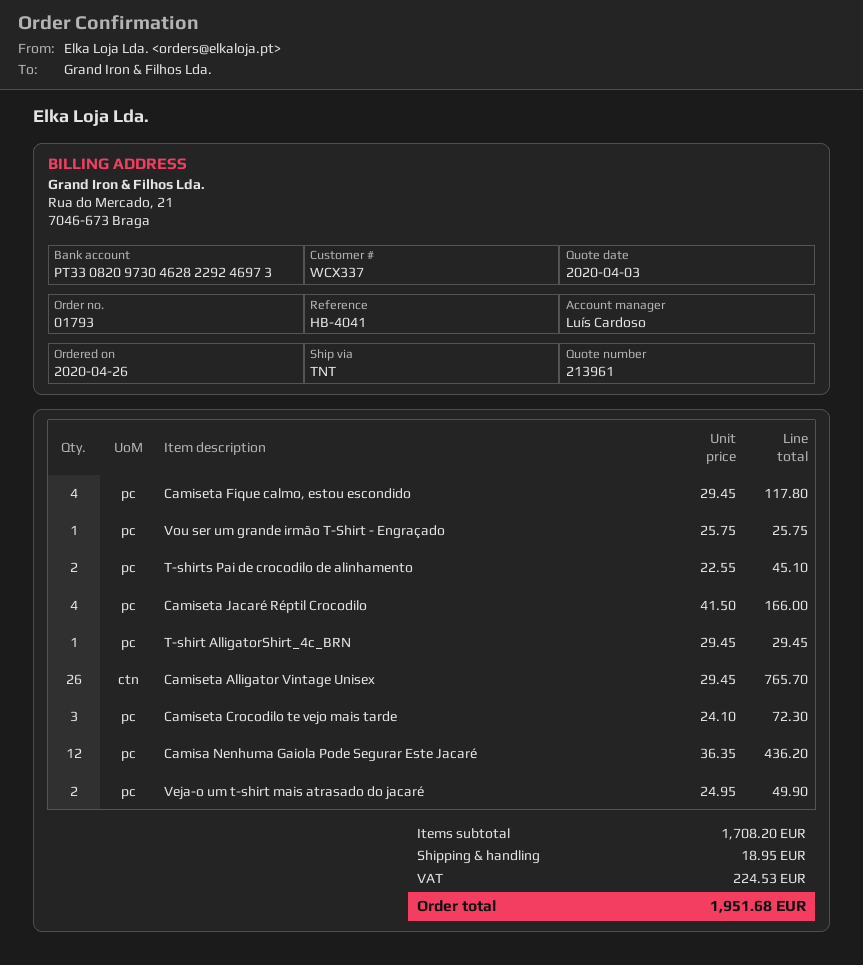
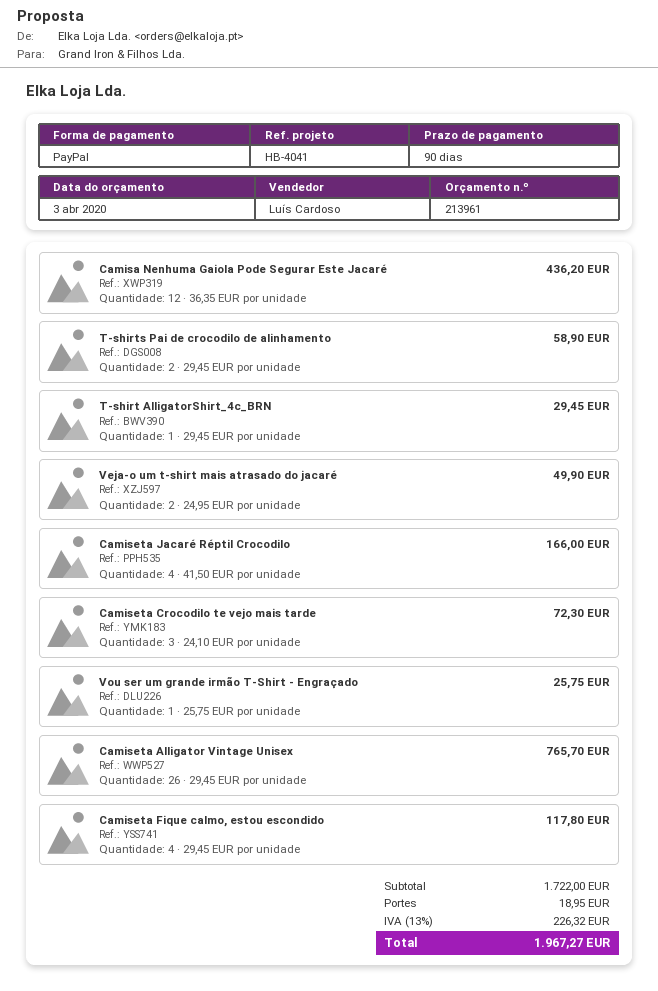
T-shirts Pai de crocodilo de alinhamento: 2 x 22.55 = 45.10 -> 2 x 29.45 = 58.90
subtotal: 1708.20 -> 1722.00
tax: 224.53 -> 226.32
total: 1951.68 -> 1967.27

